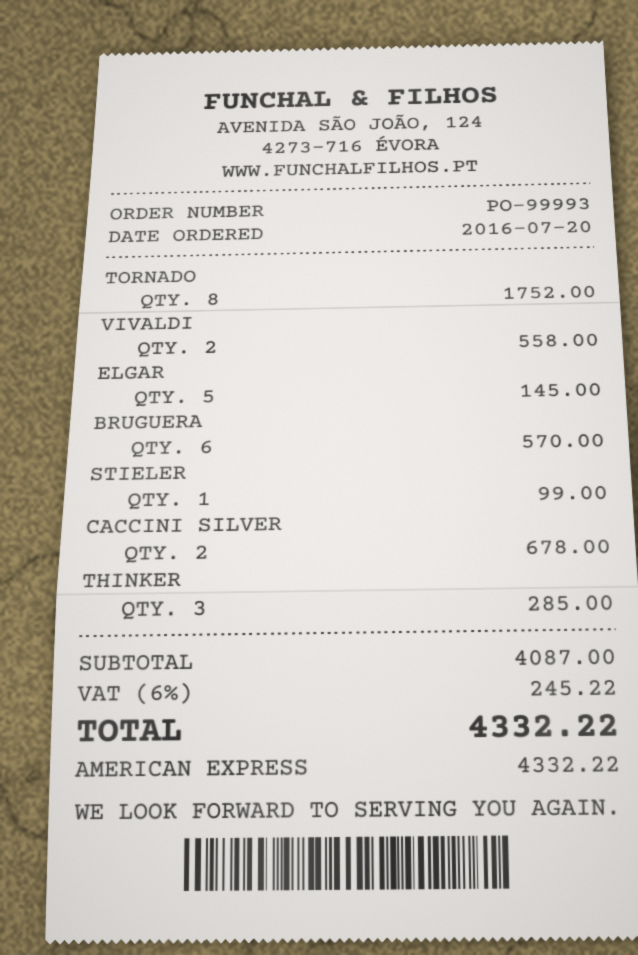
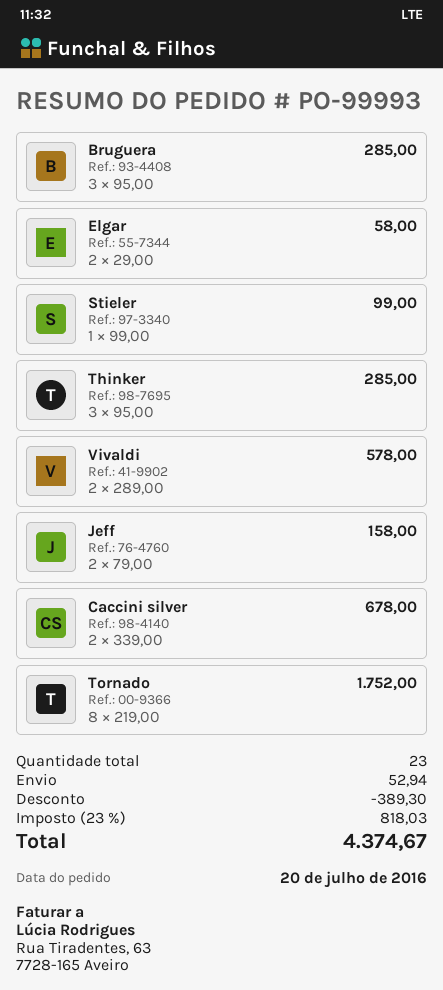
VIVALDI: 2 for 558.00 -> 2 for 578.00
ELGAR: 5 for 145.00 -> 2 for 58.00
BRUGUERA: 6 for 570.00 -> 3 for 285.00
Jeff: none -> 2 for 158.00
discount: none -> 389.30
shipping: none -> 52.94
tax: 6% = 245.22 -> 23% = 818.03
total: 4332.22 -> 4374.67

